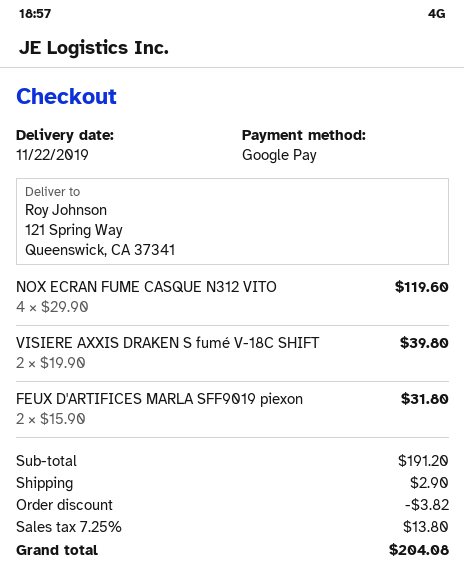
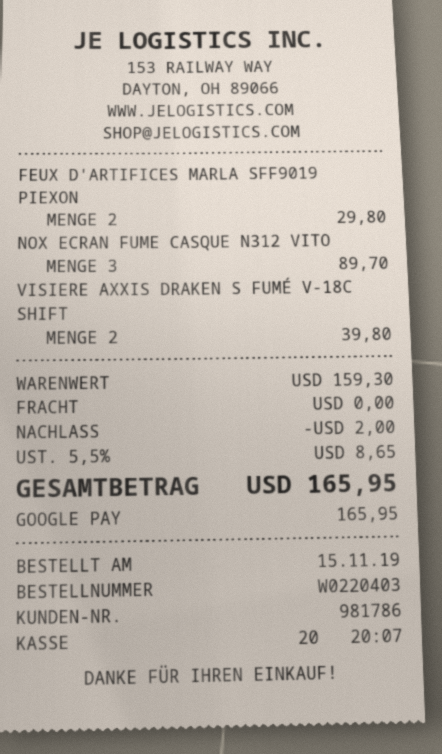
NOX ECRAN FUME CASQUE N312 VITO: 4 for 119.60 -> 3 for 89.70
FEUX D'ARTIFICES MARLA SFF9019 piexon: 2 for 31.80 -> 2 for 29.80
subtotal: 191.20 -> 159.30
discount: 3.82 -> 2.00
shipping: 2.90 -> 0.00
tax: 7.25% = 13.80 -> 5.5% = 8.65
total: 204.08 -> 165.95

